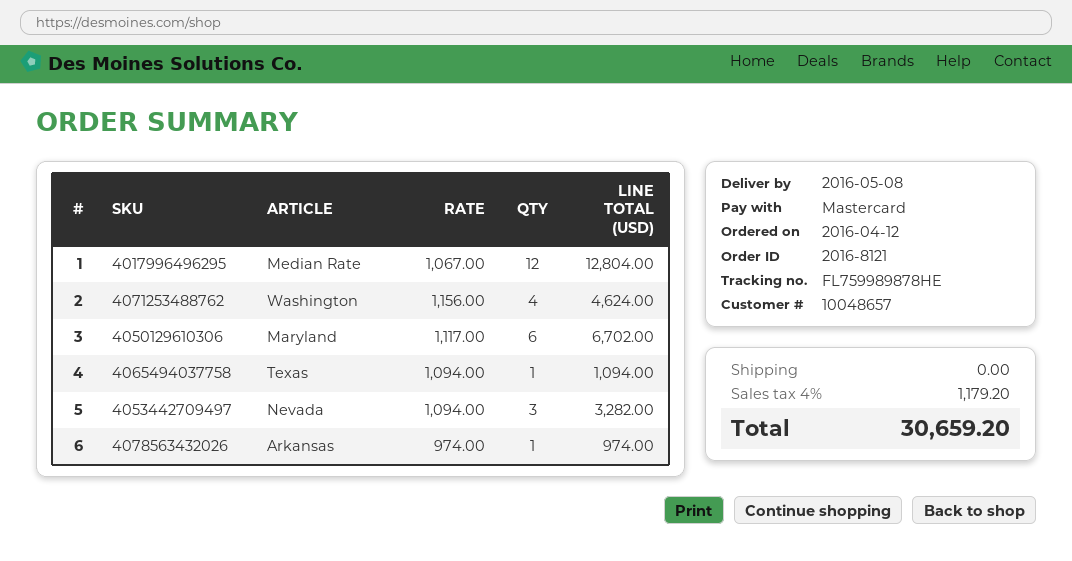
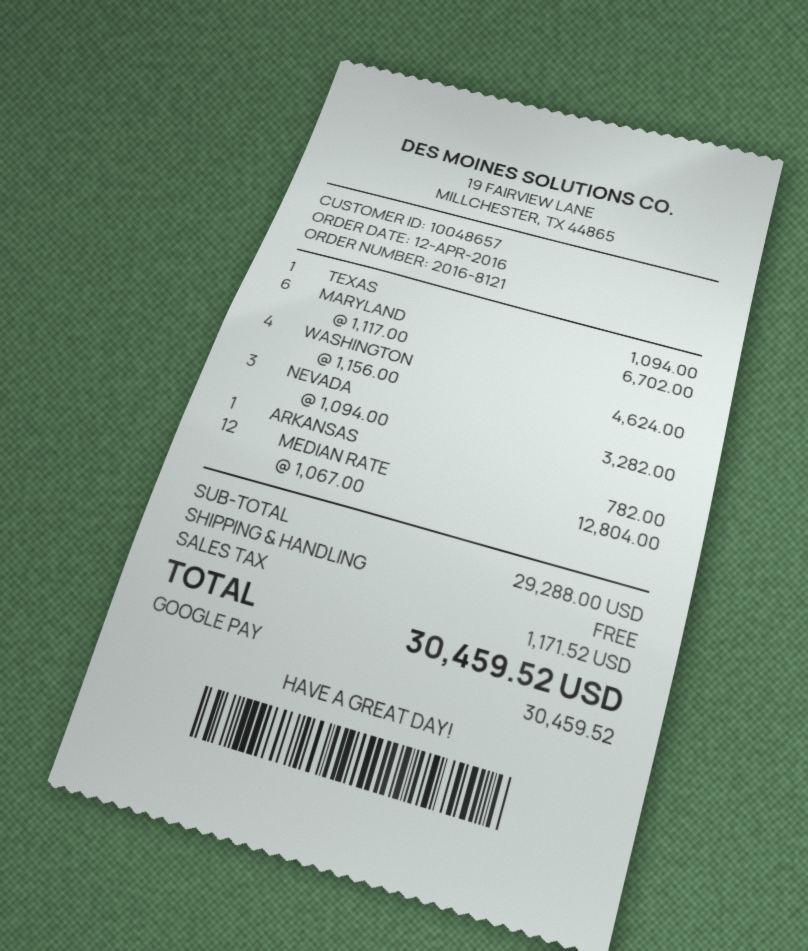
payment method: Mastercard -> Google Pay
Arkansas: 1 x 974.00 = 974.00 -> 1 x 782.00 = 782.00
tax: 1179.20 -> 1171.52
total: 30659.20 -> 30459.52

